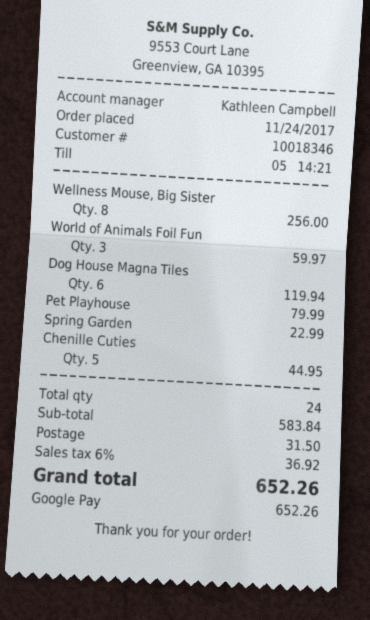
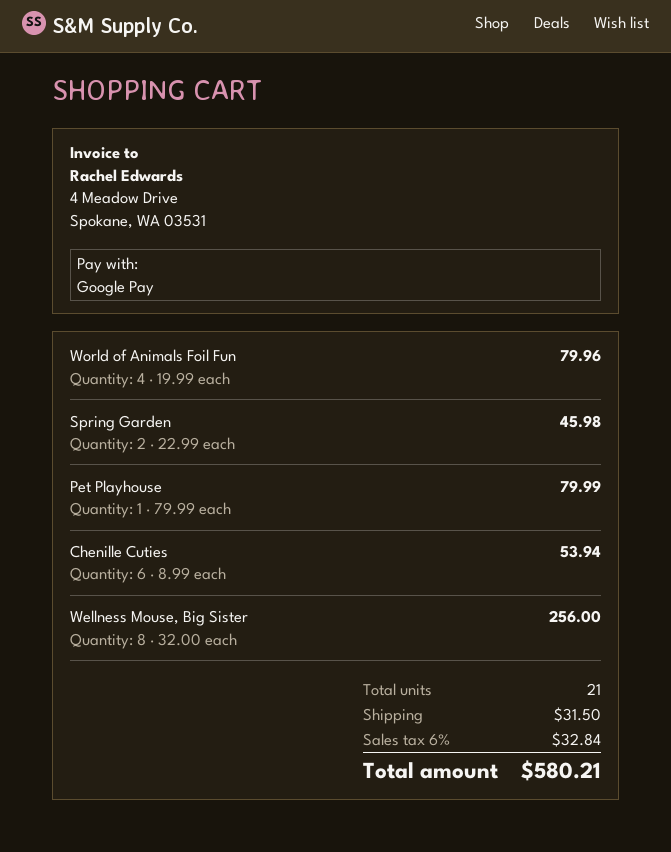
World of Animals Foil Fun: 3 for 59.97 -> 4 for 79.96
Dog House Magna Tiles: 6 for 119.94 -> none
Spring Garden: 1 for 22.99 -> 2 for 45.98
Chenille Cuties: 5 for 44.95 -> 6 for 53.94
total quantity: 24 -> 21
tax: 6% = 36.92 -> 6% = 32.84
total: 652.26 -> 580.21

